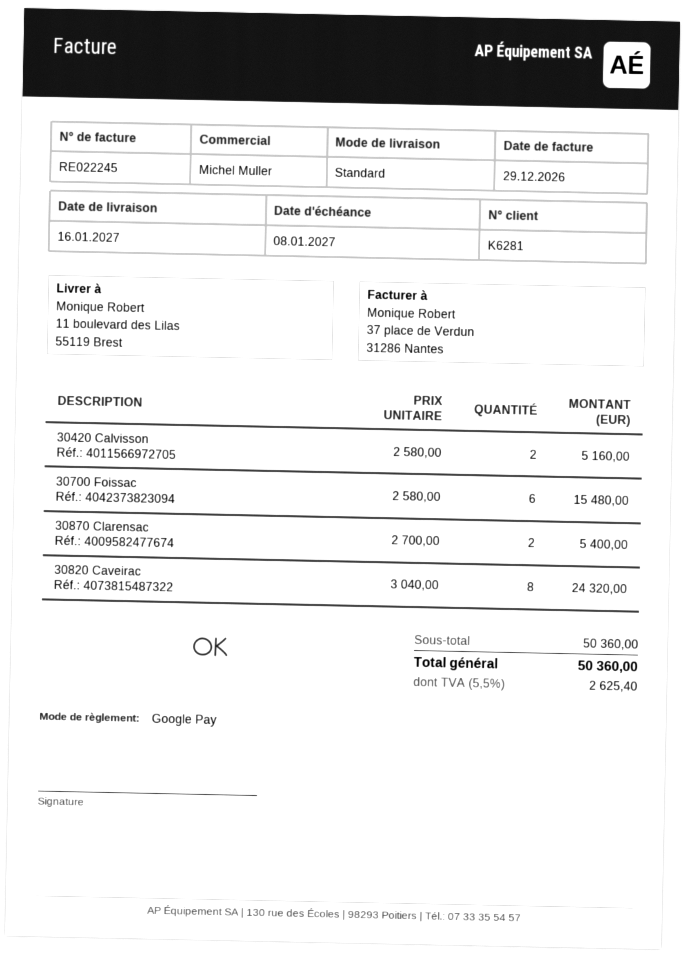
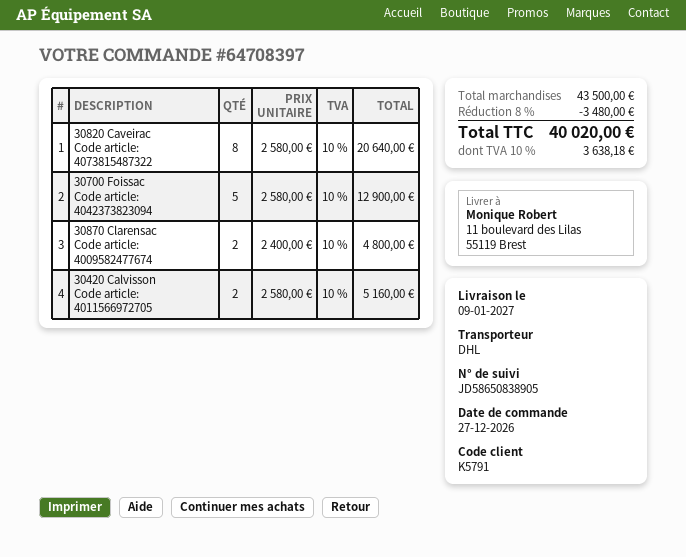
delivery date: 2027-01-16 -> 2027-01-09
customer number: K6281 -> K5791
shipping method: standard -> DHL
30700 Foissac: 6 x 2580.00 = 15480.00 -> 5 x 2580.00 = 12900.00
30870 Clarensac: 2 x 2700.00 = 5400.00 -> 2 x 2400.00 = 4800.00
30820 Caveirac: 8 x 3040.00 = 24320.00 -> 8 x 2580.00 = 20640.00
subtotal: 50360.00 -> 43500.00
discount: none -> 8% = 3480.00
tax: 5.5% = 2625.40 -> 10% = 3638.18
total: 50360.00 -> 40020.00

